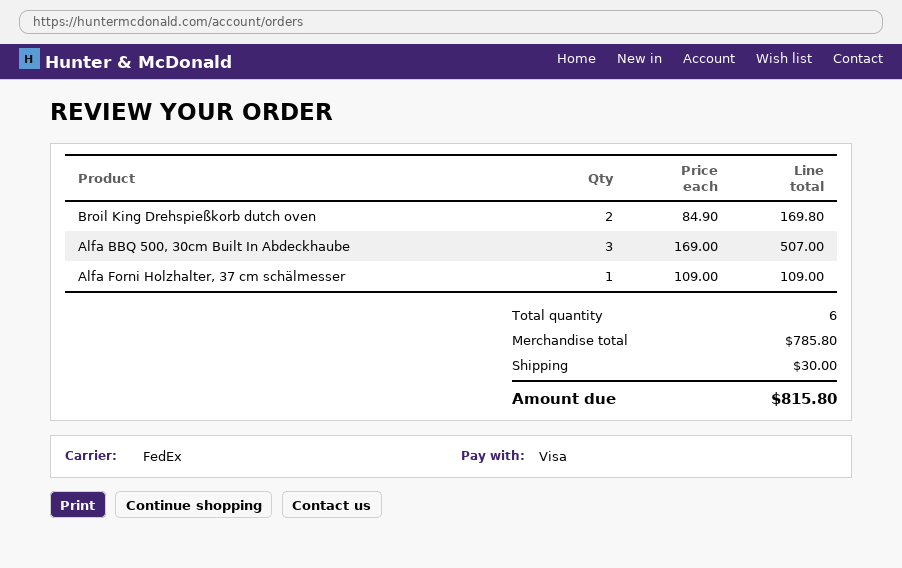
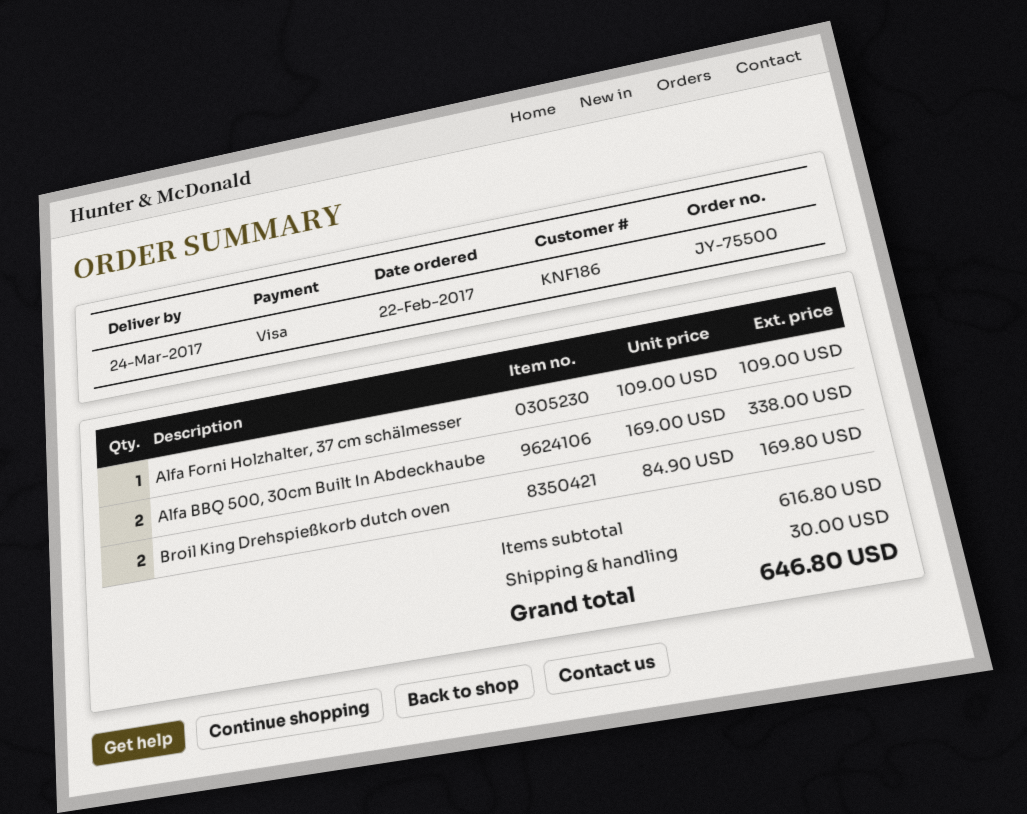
Alfa BBQ 500, 30cm Built In Abdeckhaube: 3 x 169.00 = 507.00 -> 2 x 169.00 = 338.00
subtotal: 785.80 -> 616.80
total: 815.80 -> 646.80

